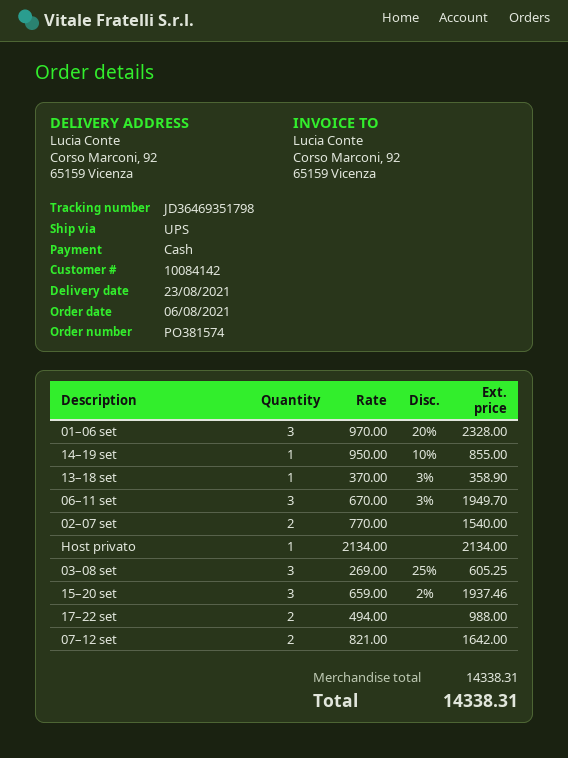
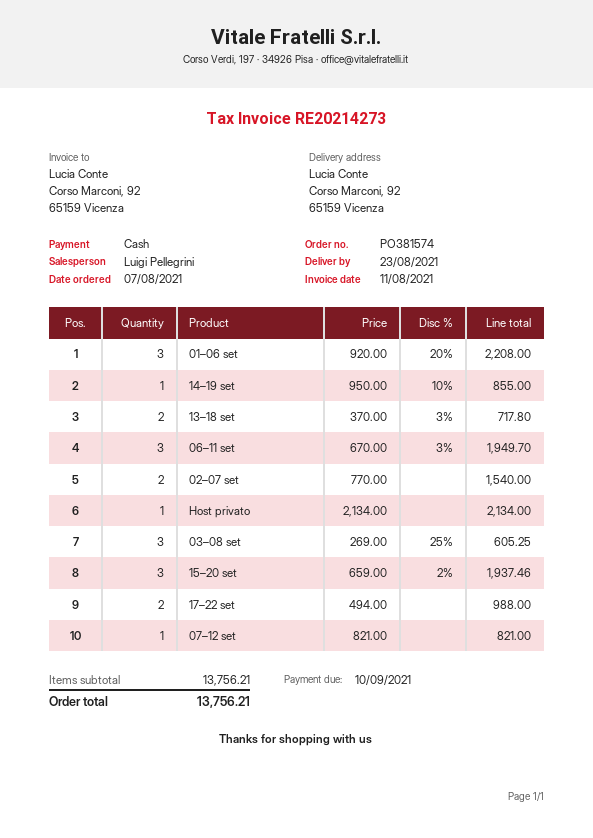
order date: 2021-08-06 -> 2021-08-07
01–06 set: 3 x 970.00 - 20% = 2328.00 -> 3 x 920.00 - 20% = 2208.00
13–18 set: 1 x 370.00 - 3% = 358.90 -> 2 x 370.00 - 3% = 717.80
07–12 set: 2 x 821.00 = 1642.00 -> 1 x 821.00 = 821.00
subtotal: 14338.31 -> 13756.21
total: 14338.31 -> 13756.21

